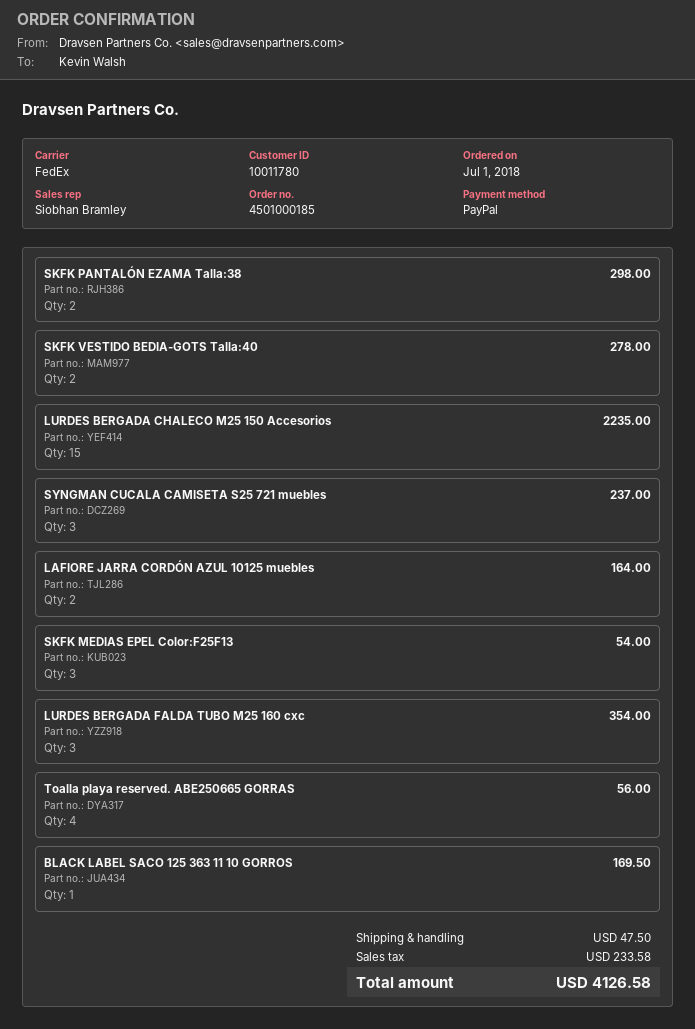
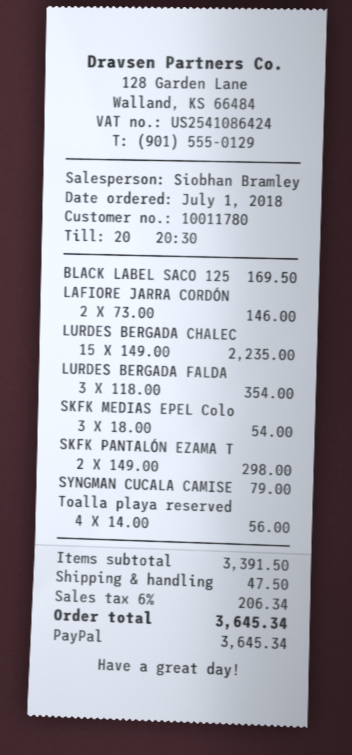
SKFK VESTIDO BEDIA-GOTS Talla:40: 2 for 278.00 -> none
SYNGMAN CUCALA CAMISETA S25 721 muebles: 3 for 237.00 -> 1 for 79.00
LAFIORE JARRA CORDÓN AZUL 10125 muebles: 2 for 164.00 -> 2 for 146.00
tax: 233.58 -> 206.34
total: 4126.58 -> 3645.34

